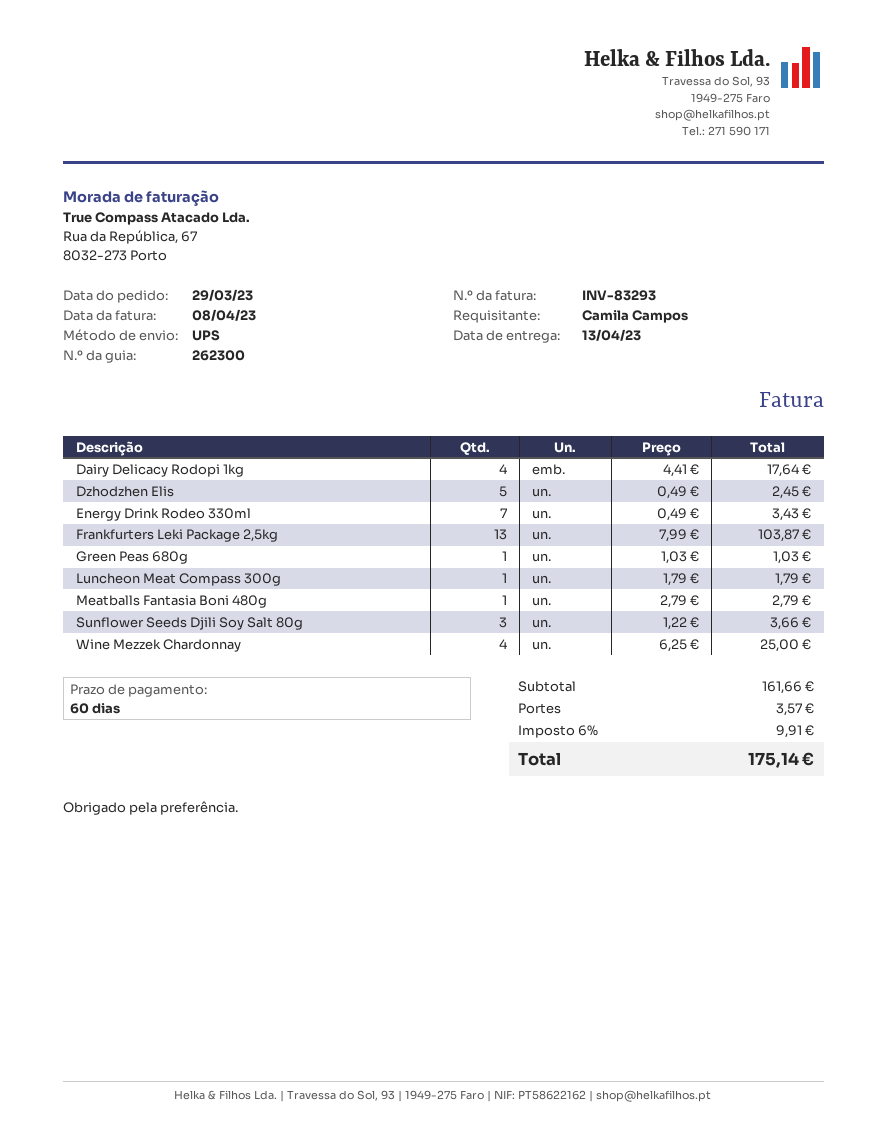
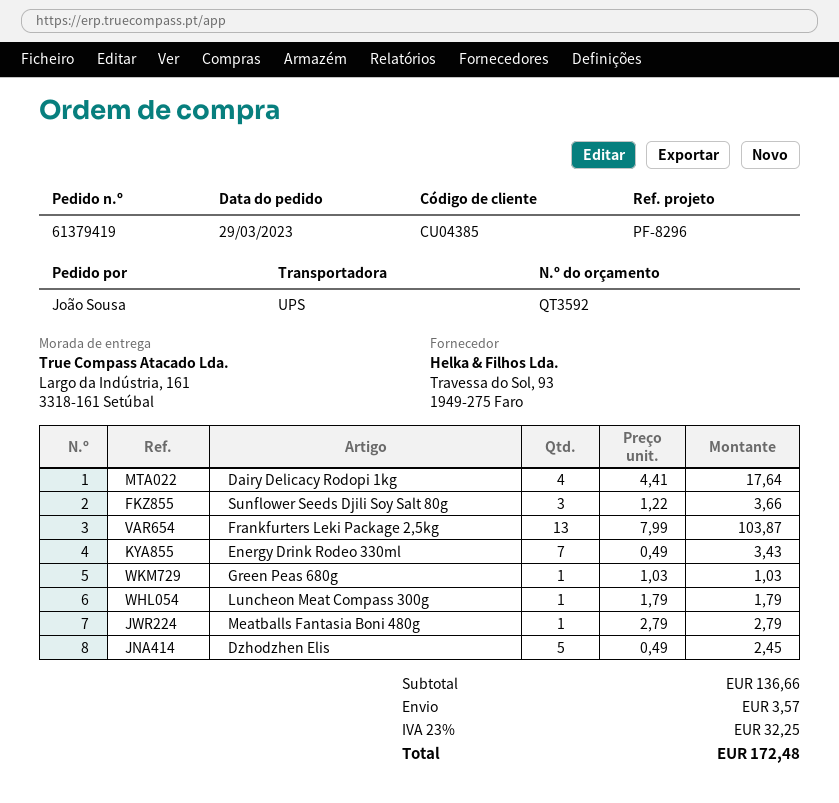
ordered by: Camila Campos -> João Sousa
Wine Mezzek Chardonnay: 4 x 6.25 = 25.00 -> none
subtotal: 161.66 -> 136.66
tax: 6% = 9.91 -> 23% = 32.25
total: 175.14 -> 172.48

